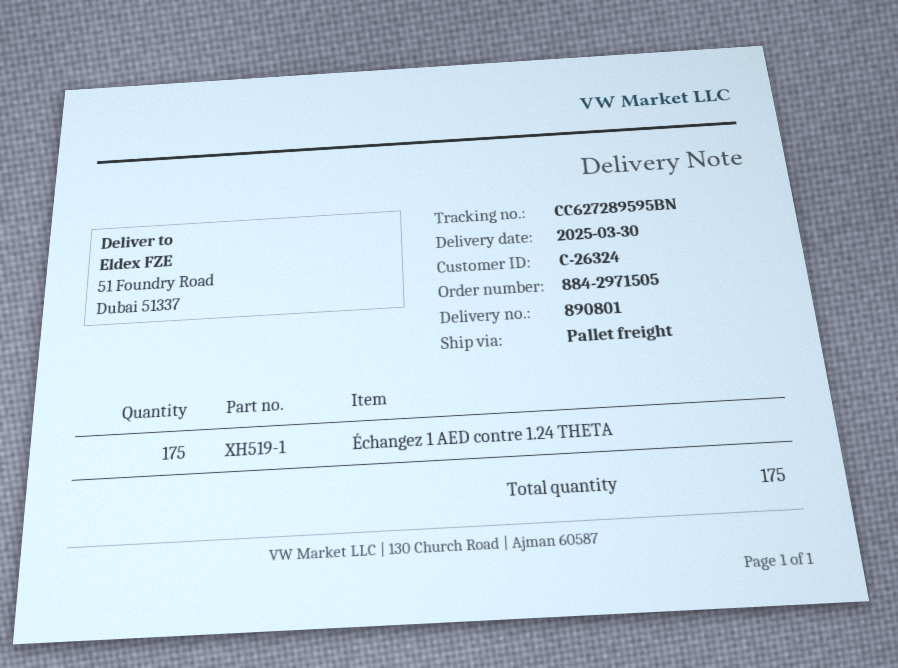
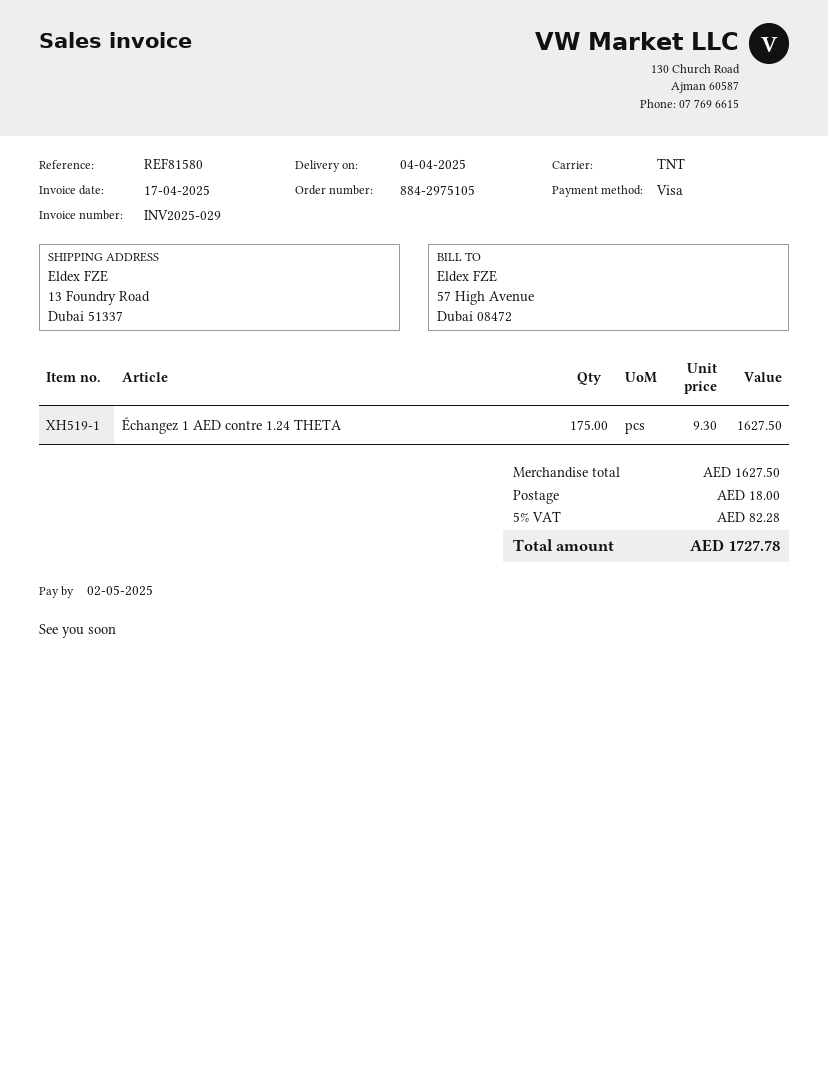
order number: 884-2971505 -> 884-2975105
delivery date: 2025-03-30 -> 2025-04-04
shipping method: pallet freight -> TNT
ship to: 51 Foundry Road, Dubai 51337 -> 13 Foundry Road, Dubai 51337

